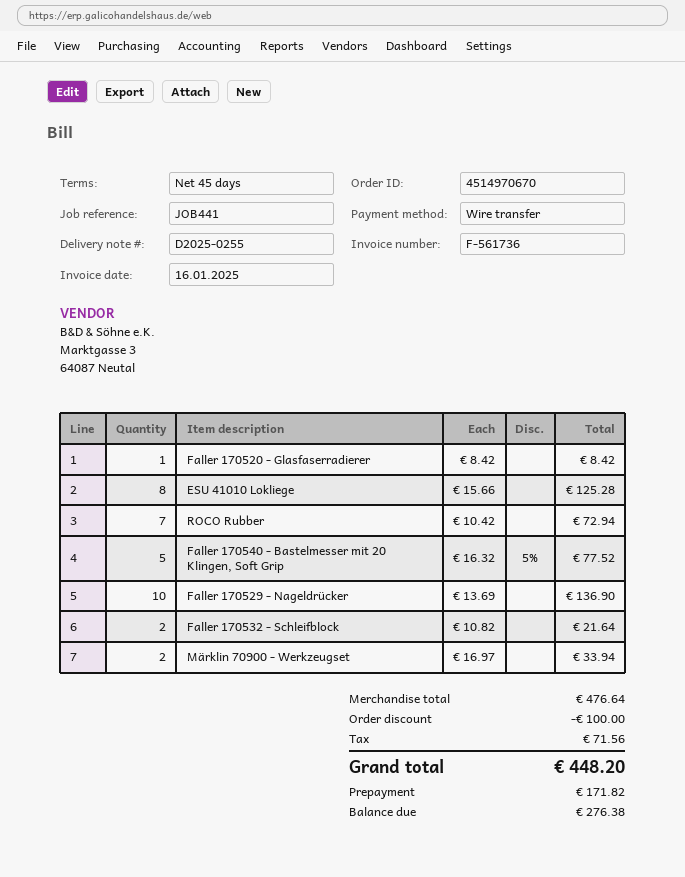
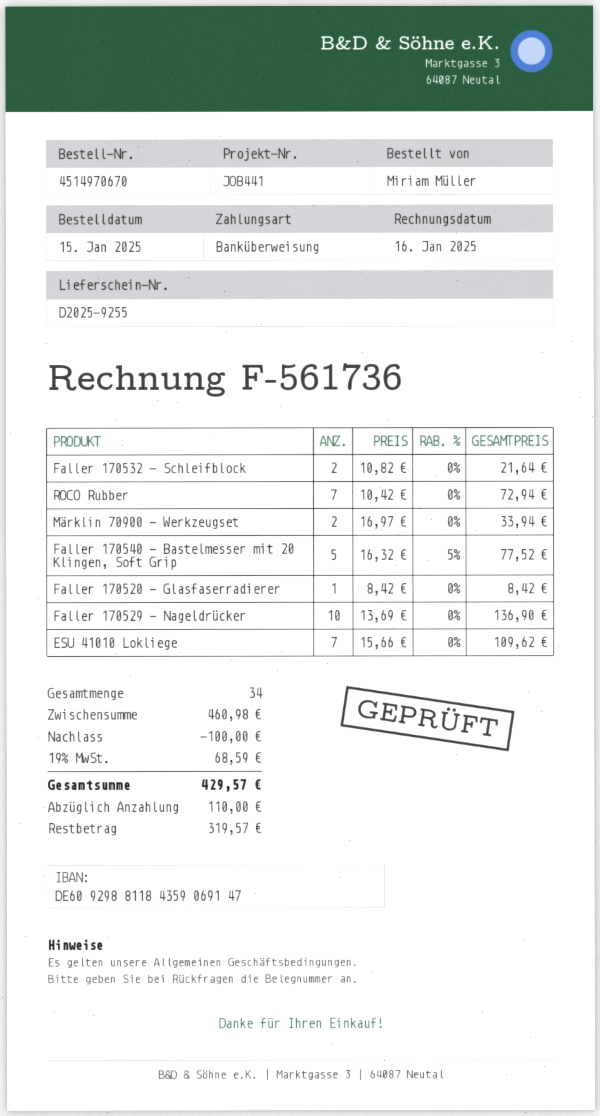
delivery note number: D2025-0255 -> D2025-9255
ESU 41010 Lokliege: 8 x 15.66 = 125.28 -> 7 x 15.66 = 109.62
subtotal: 476.64 -> 460.98
tax: 71.56 -> 68.59
total: 448.20 -> 429.57
deposit: 171.82 -> 110.00
balance: 276.38 -> 319.57

